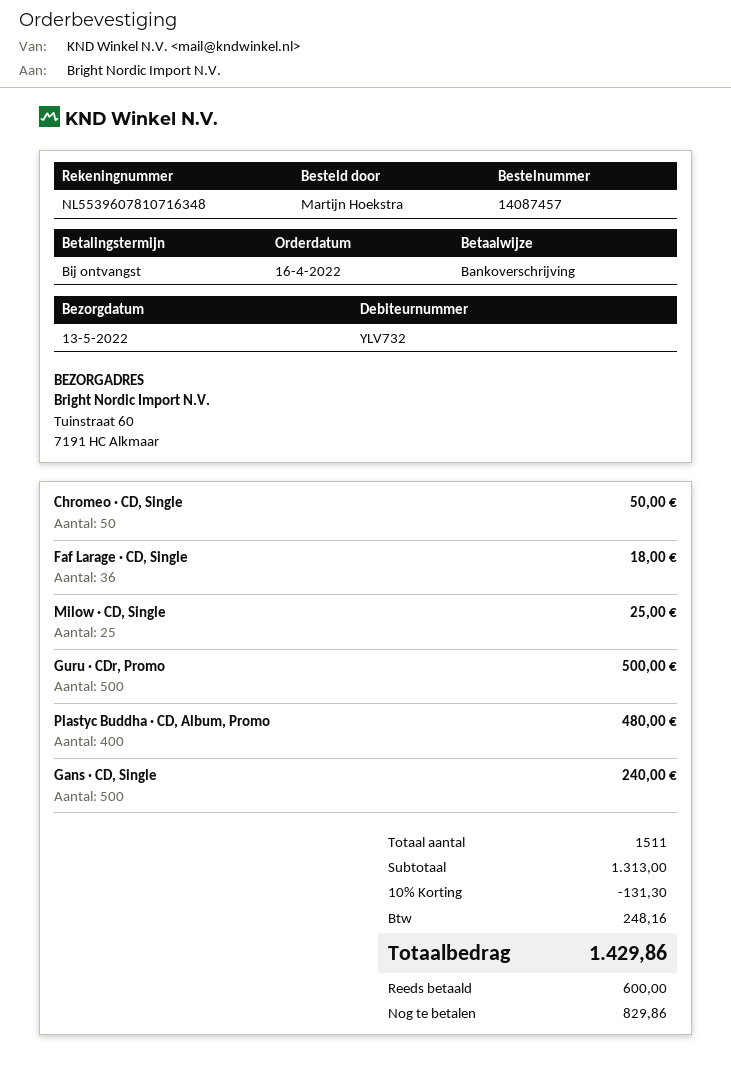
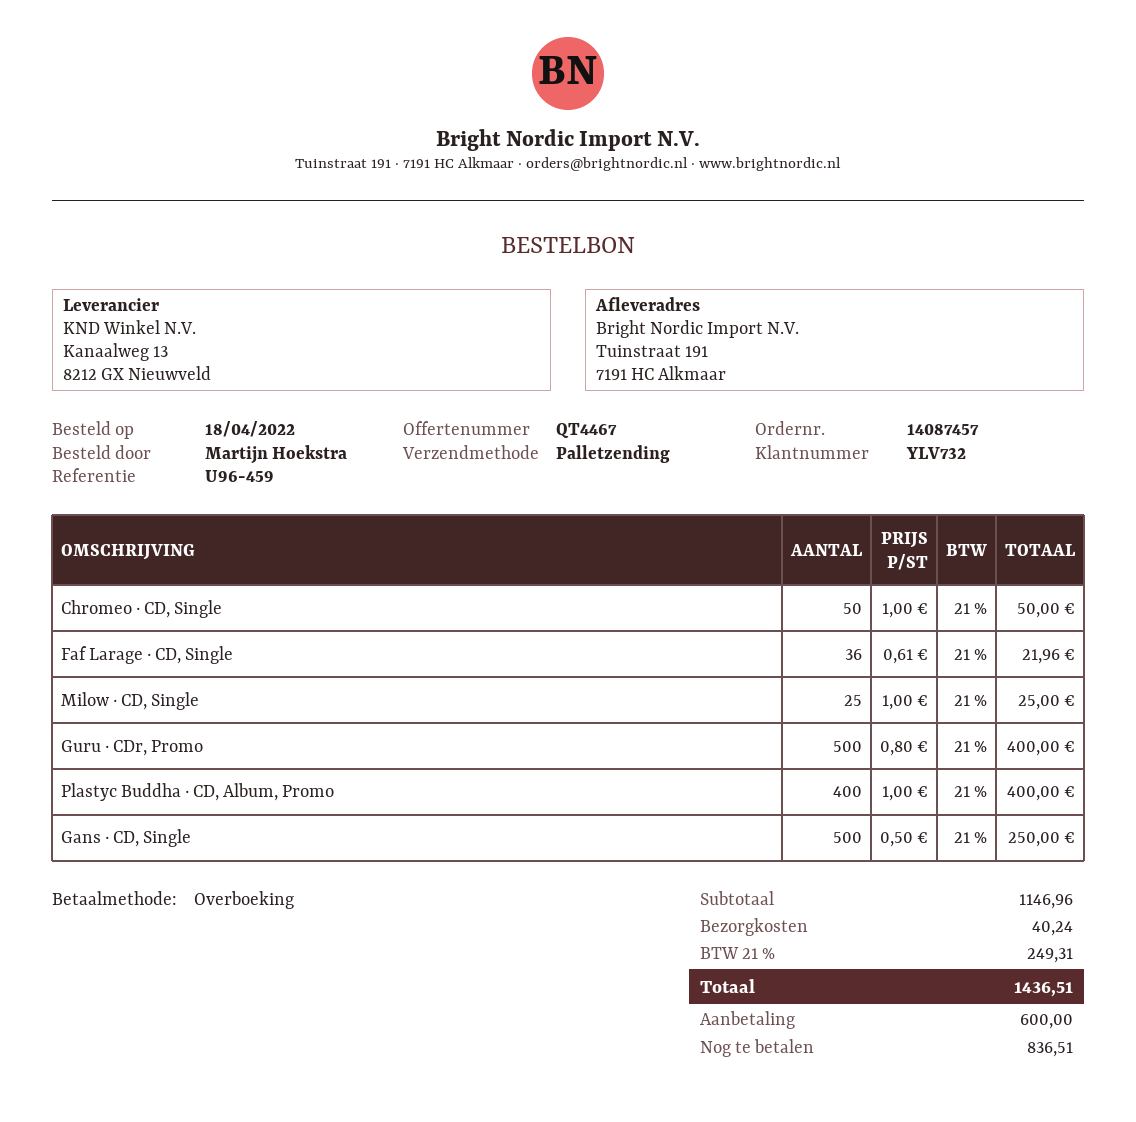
order date: 2022-04-16 -> 2022-04-18
ship to: Tuinstraat 60, 7191 HC Alkmaar -> Tuinstraat 191, 7191 HC Alkmaar
Faf Larage · CD, Single: 36 for 18.00 -> 36 for 21.96
Guru · CDr, Promo: 500 for 500.00 -> 500 for 400.00
Plastyc Buddha · CD, Album, Promo: 400 for 480.00 -> 400 for 400.00
Gans · CD, Single: 500 for 240.00 -> 500 for 250.00
subtotal: 1313.00 -> 1146.96
discount: 10% = 131.30 -> none
shipping: none -> 40.24
tax: 248.16 -> 249.31
total: 1429.86 -> 1436.51
balance: 829.86 -> 836.51

